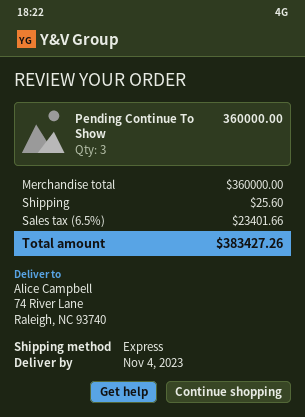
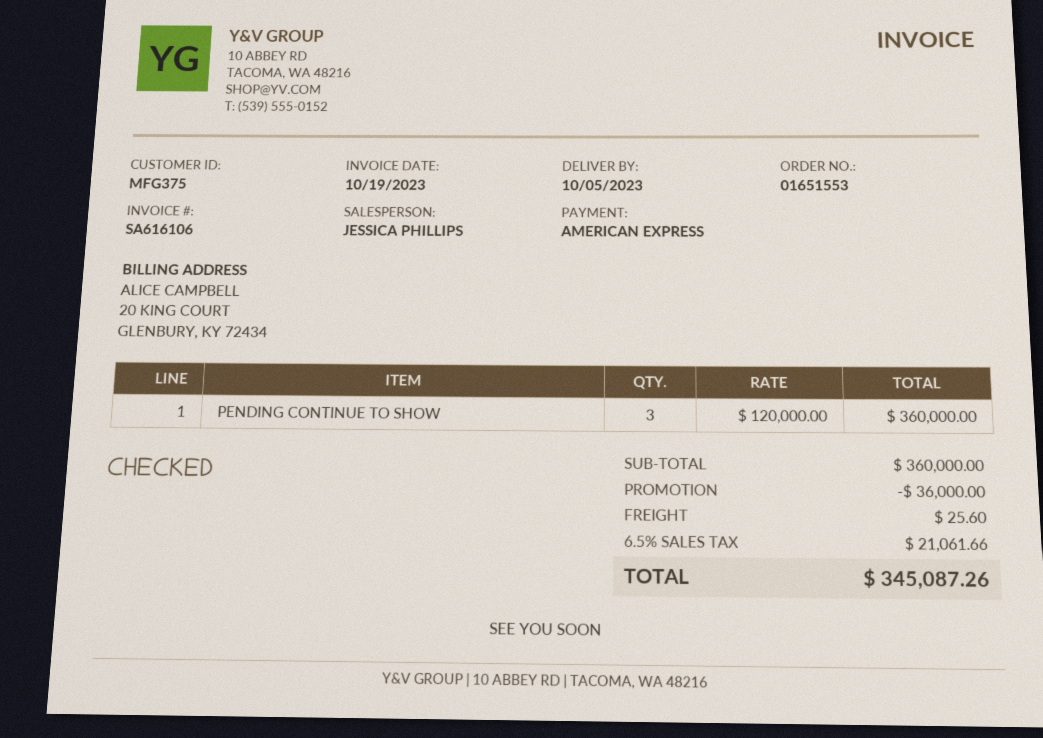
delivery date: 2023-11-04 -> 2023-10-05
discount: none -> 36000.00
tax: 6.5% = 23401.66 -> 6.5% = 21061.66
total: 383427.26 -> 345087.26

